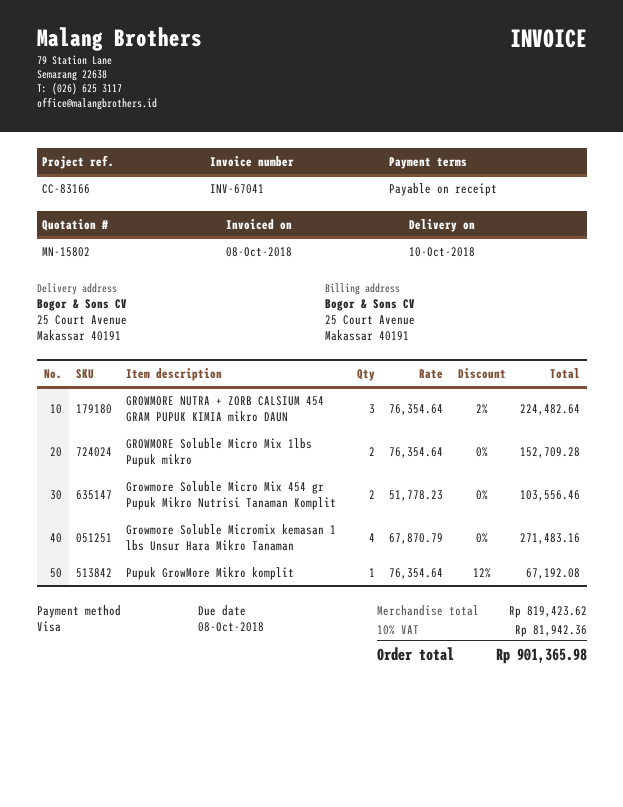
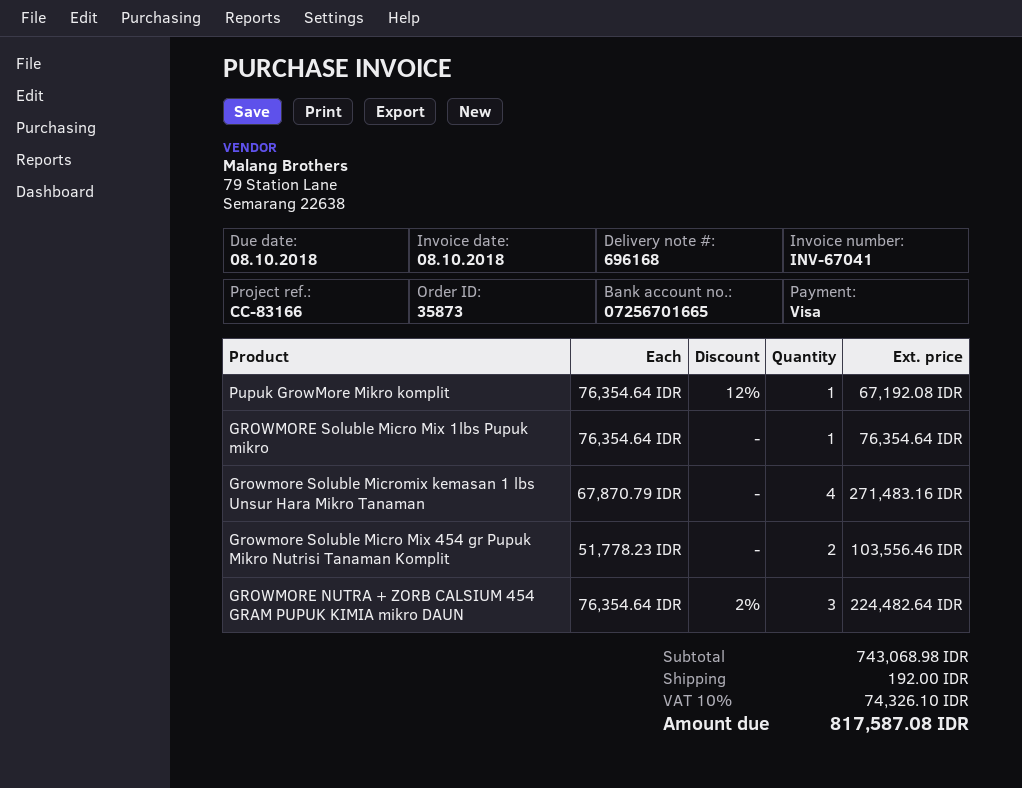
GROWMORE Soluble Micro Mix 1lbs Pupuk mikro: 2 x 76354.64 = 152709.28 -> 1 x 76354.64 = 76354.64
subtotal: 819423.62 -> 743068.98
shipping: none -> 192.00
tax: 10% = 81942.36 -> 10% = 74326.10
total: 901365.98 -> 817587.08

